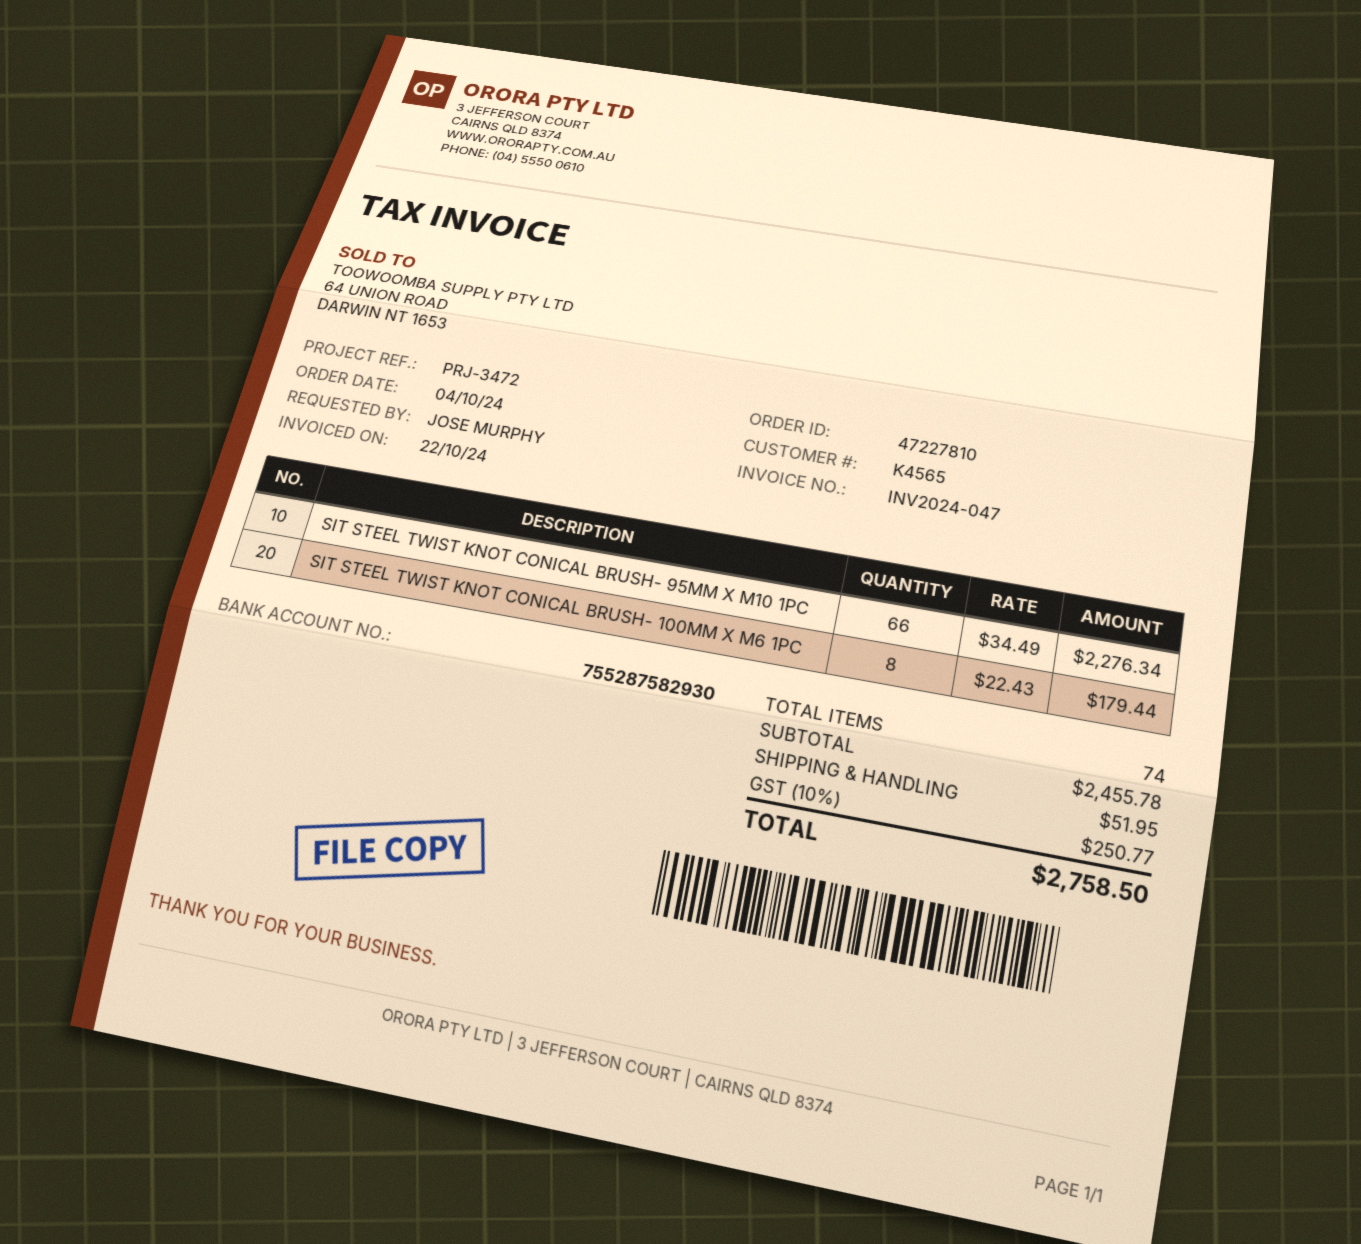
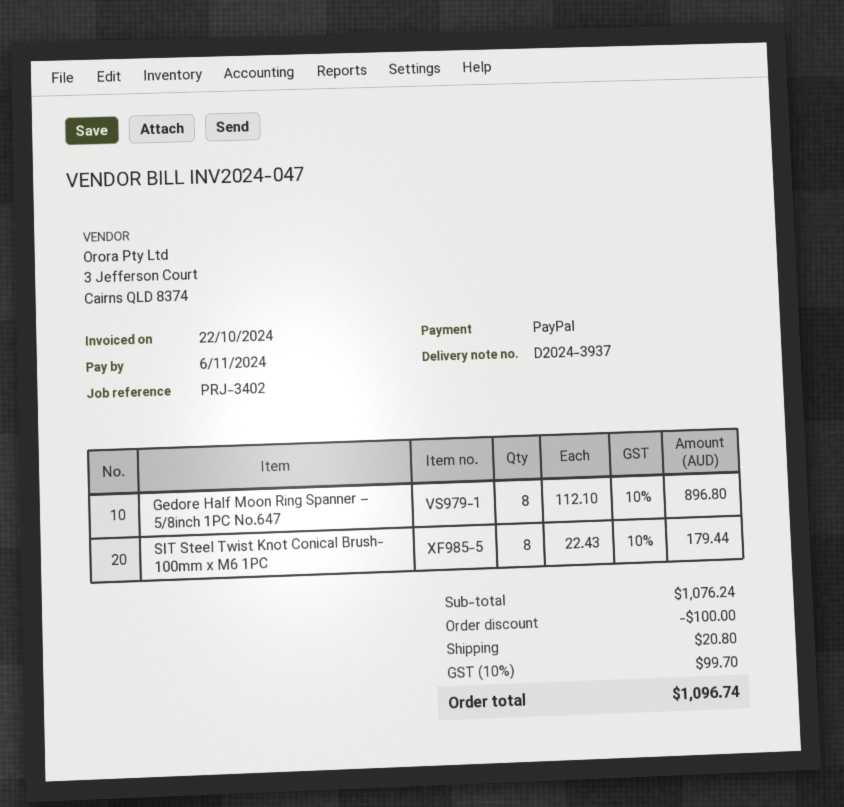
reference: PRJ-3472 -> PRJ-3402
SIT STEEL TWIST KNOT CONICAL BRUSH- 95MM X M10 1PC: 66 x 34.49 = 2276.34 -> none
Gedore Half Moon Ring Spanner – 5/8inch 1PC No.647: none -> 8 x 112.10 = 896.80
subtotal: 2455.78 -> 1076.24
discount: none -> 100.00
shipping: 51.95 -> 20.80
tax: 10% = 250.77 -> 10% = 99.70
total: 2758.50 -> 1096.74

